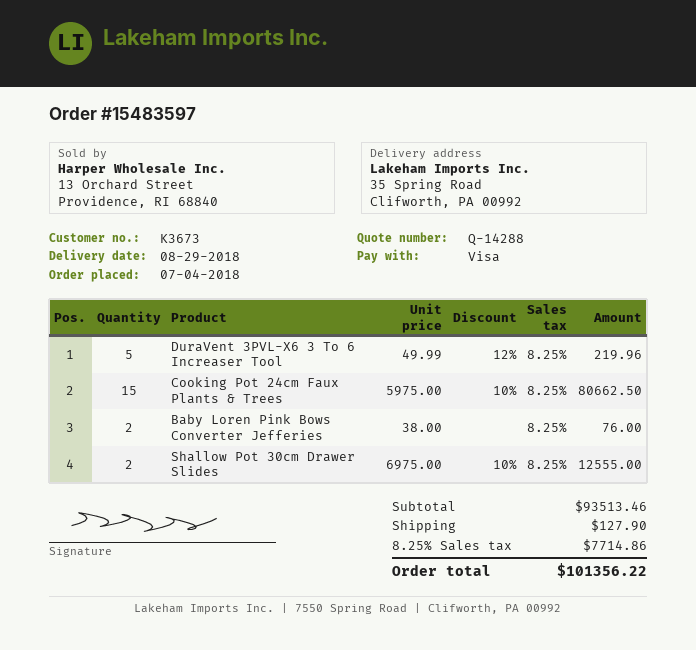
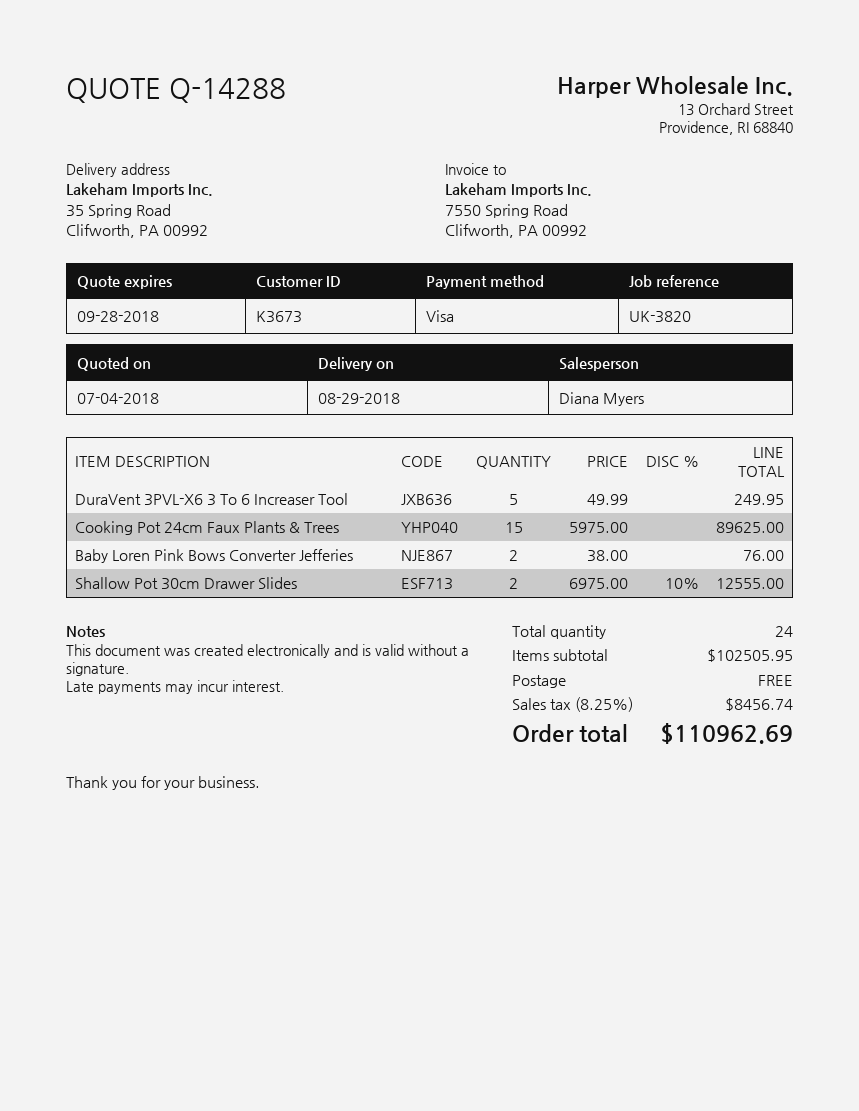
DuraVent 3PVL-X6 3 To 6 Increaser Tool: 5 x 49.99 - 12% = 219.96 -> 5 x 49.99 = 249.95
Cooking Pot 24cm Faux Plants & Trees: 15 x 5975.00 - 10% = 80662.50 -> 15 x 5975.00 = 89625.00
subtotal: 93513.46 -> 102505.95
shipping: 127.90 -> 0.00
tax: 8.25% = 7714.86 -> 8.25% = 8456.74
total: 101356.22 -> 110962.69

